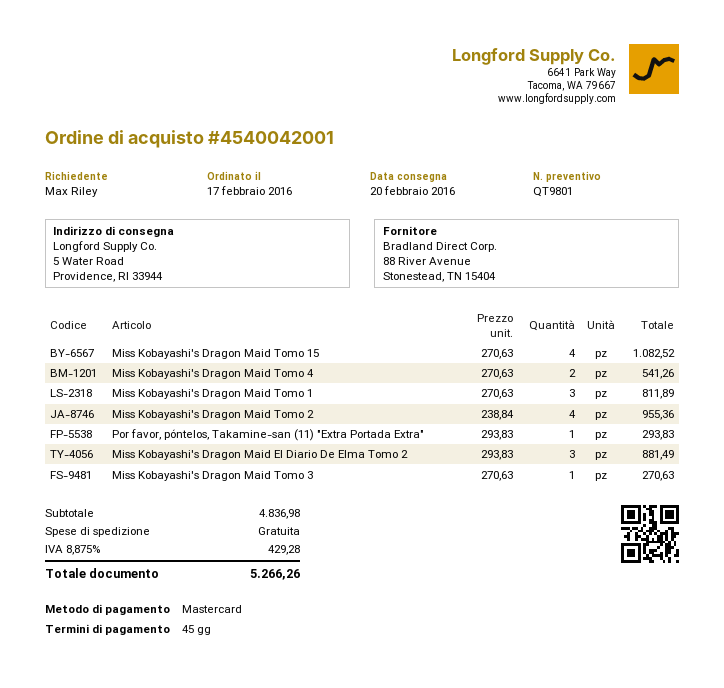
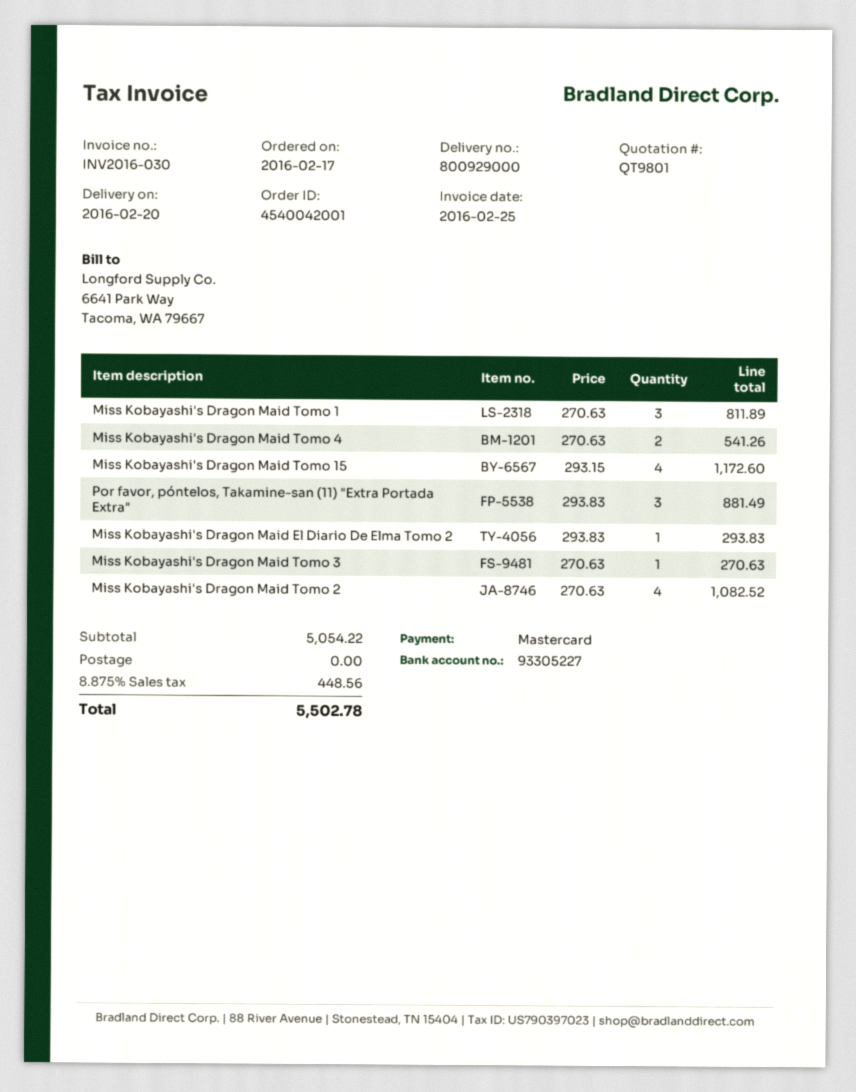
Miss Kobayashi's Dragon Maid Tomo 15: 4 x 270.63 = 1082.52 -> 4 x 293.15 = 1172.60
Miss Kobayashi's Dragon Maid Tomo 2: 4 x 238.84 = 955.36 -> 4 x 270.63 = 1082.52
Por favor, póntelos, Takamine-san (11) "Extra Portada Extra": 1 x 293.83 = 293.83 -> 3 x 293.83 = 881.49
Miss Kobayashi's Dragon Maid El Diario De Elma Tomo 2: 3 x 293.83 = 881.49 -> 1 x 293.83 = 293.83
subtotal: 4836.98 -> 5054.22
tax: 8.875% = 429.28 -> 8.875% = 448.56
total: 5266.26 -> 5502.78

